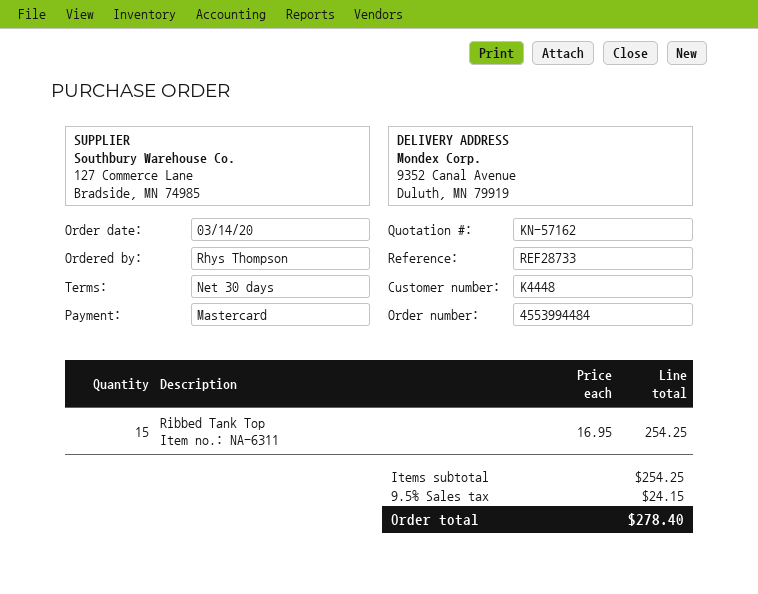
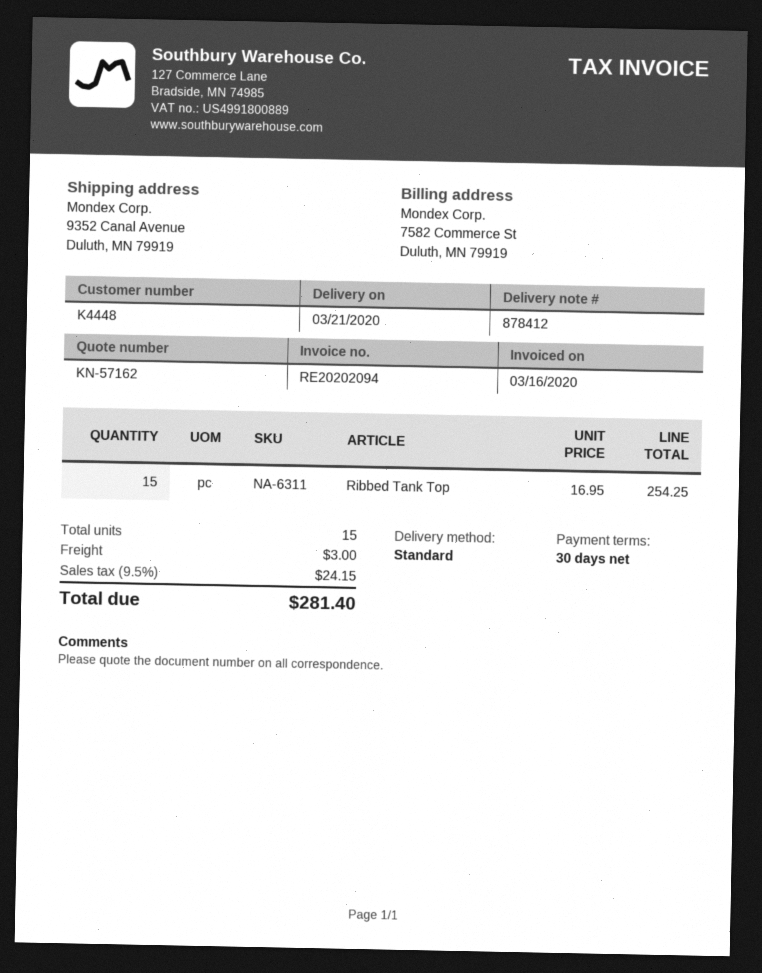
shipping: none -> 3.00
total: 278.40 -> 281.40

